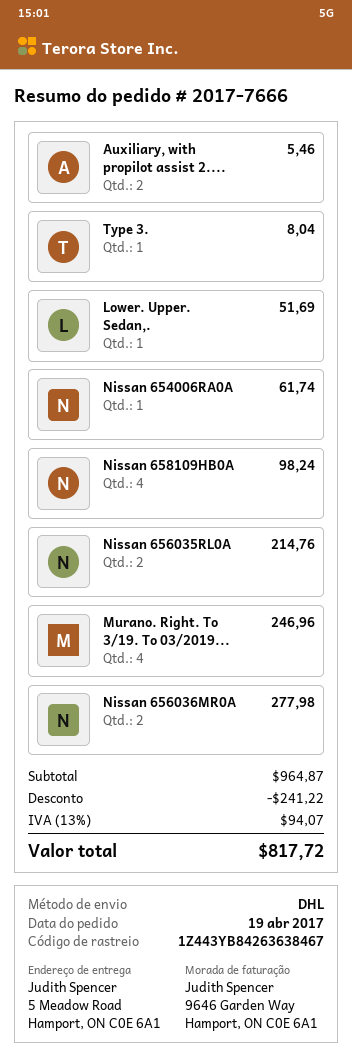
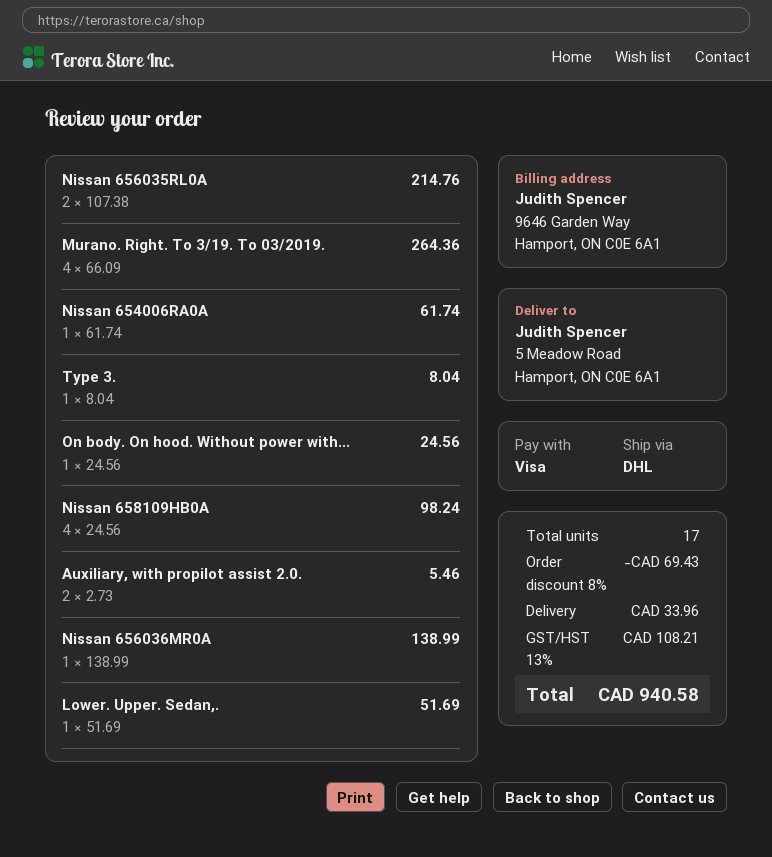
Murano. Right. To 3/19. To 03/2019...: 4 for 246.96 -> 4 for 264.36
Nissan 656036MR0A: 2 for 277.98 -> 1 for 138.99
On body. On hood. Without power with...: none -> 1 for 24.56
discount: 241.22 -> 69.43
shipping: none -> 33.96
tax: 13% = 94.07 -> 13% = 108.21
total: 817.72 -> 940.58

